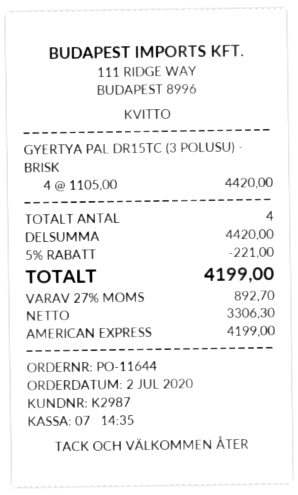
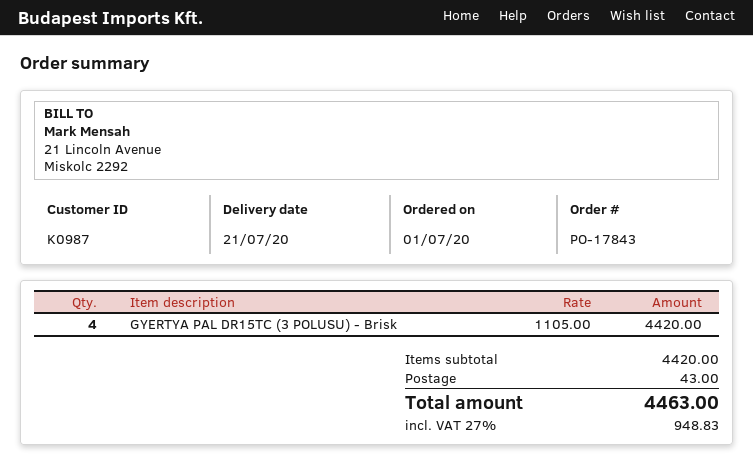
order number: PO-11644 -> PO-17843
order date: 2020-07-02 -> 2020-07-01
customer number: K2987 -> K0987
discount: 5% = 221.00 -> none
shipping: none -> 43.00
tax: 27% = 892.70 -> 27% = 948.83
total: 4199.00 -> 4463.00

